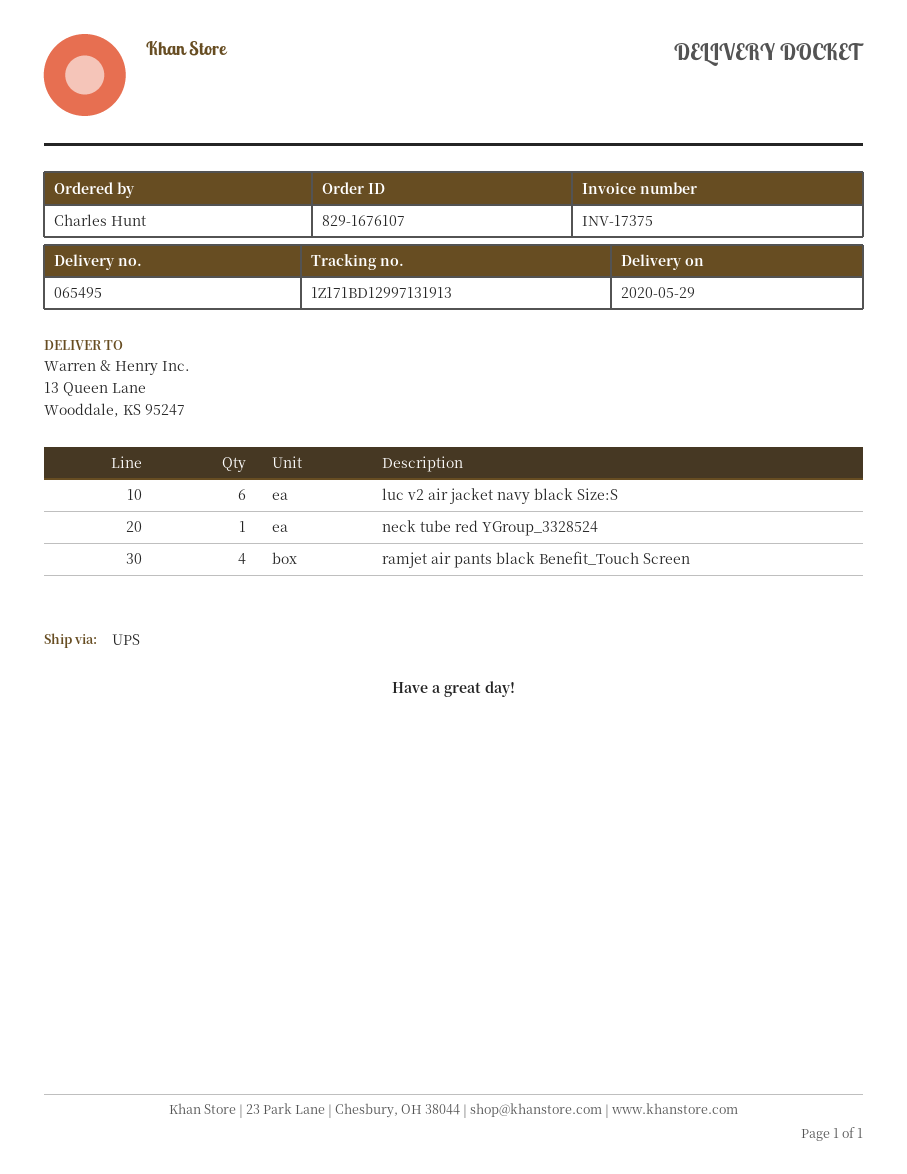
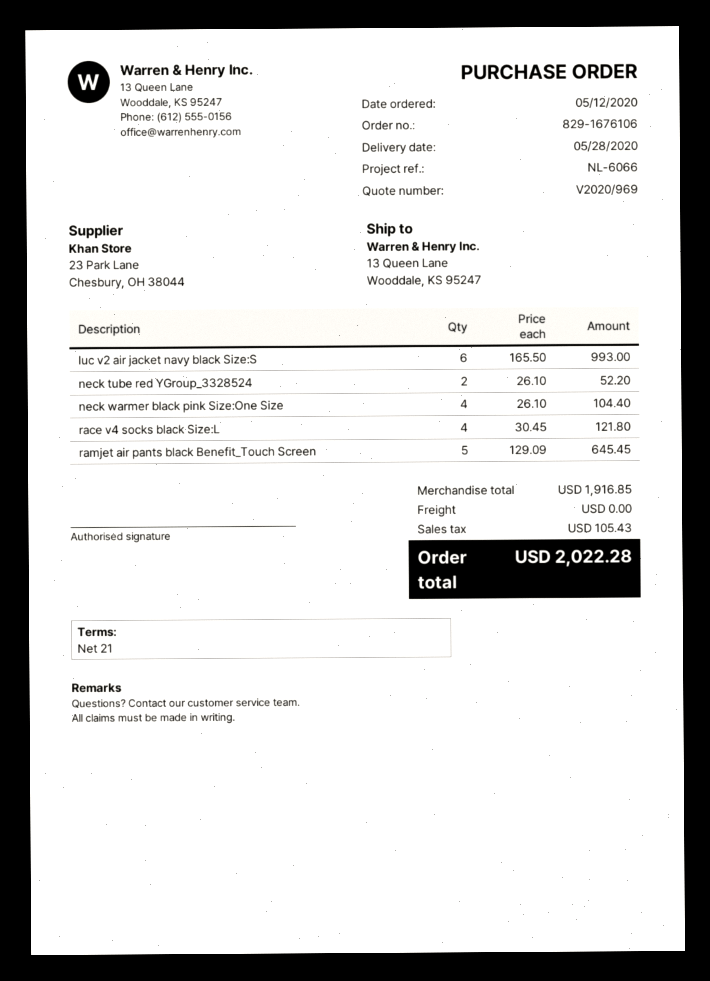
order number: 829-1676107 -> 829-1676106
delivery date: 2020-05-29 -> 2020-05-28
neck tube red YGroup_3328524: 1 -> 2
ramjet air pants black Benefit_Touch Screen: 4 -> 5
neck warmer black pink Size:One Size: none -> 4
race v4 socks black Size:L: none -> 4

